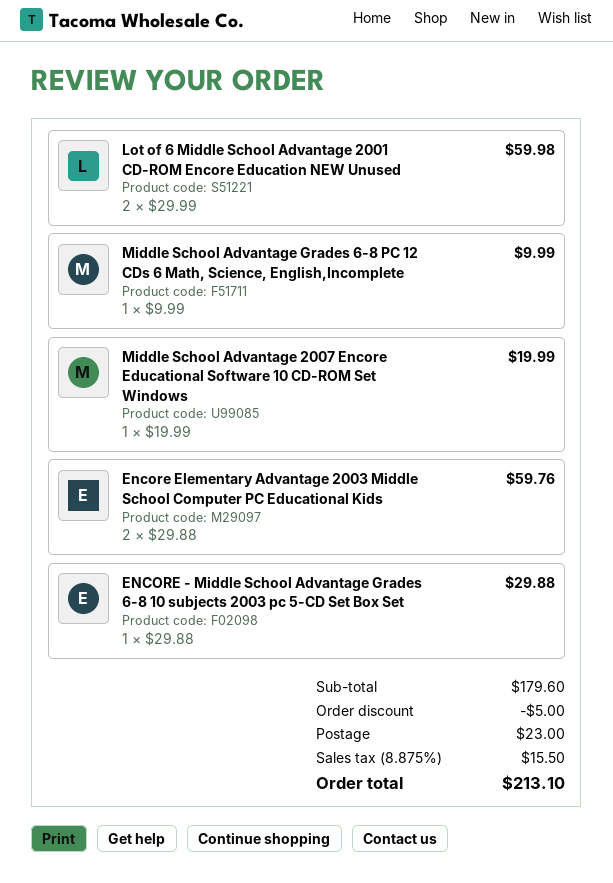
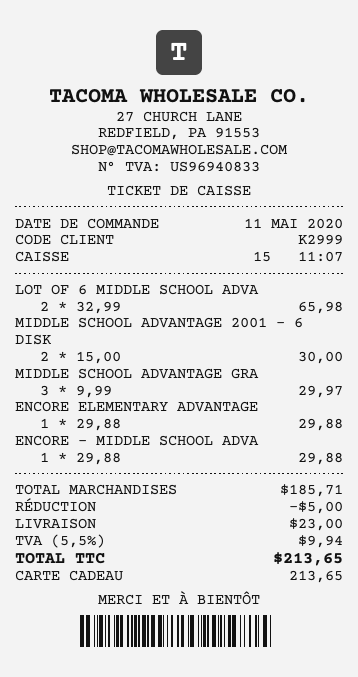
Lot of 6 Middle School Advantage 2001 CD-ROM Encore Education NEW Unused: 2 x 29.99 = 59.98 -> 2 x 32.99 = 65.98
Middle School Advantage Grades 6-8 PC 12 CDs 6 Math, Science, English,Incomplete: 1 x 9.99 = 9.99 -> 3 x 9.99 = 29.97
Middle School Advantage 2007 Encore Educational Software 10 CD-ROM Set Windows: 1 x 19.99 = 19.99 -> none
Encore Elementary Advantage 2003 Middle School Computer PC Educational Kids: 2 x 29.88 = 59.76 -> 1 x 29.88 = 29.88
MIDDLE SCHOOL ADVANTAGE 2001 - 6 DISK: none -> 2 x 15.00 = 30.00
subtotal: 179.60 -> 185.71
tax: 8.875% = 15.50 -> 5.5% = 9.94
total: 213.10 -> 213.65

